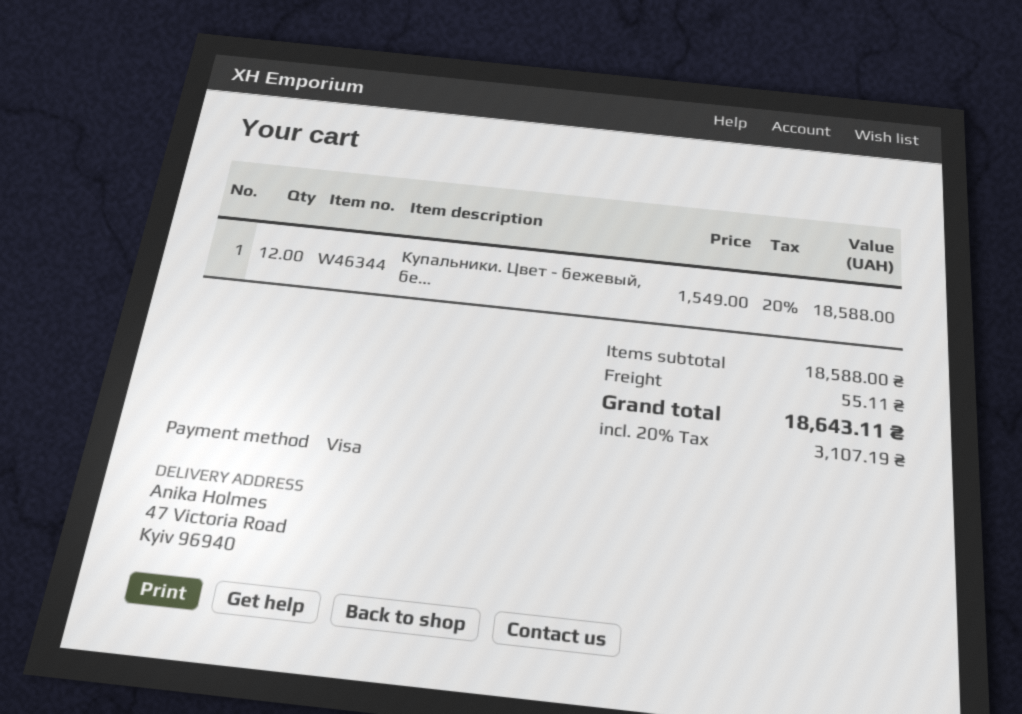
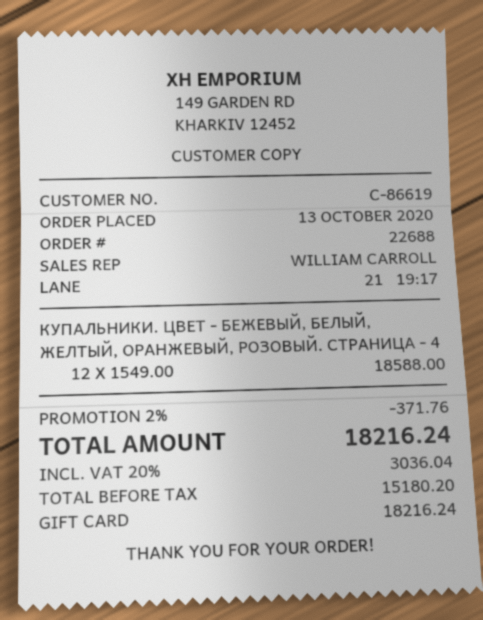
payment method: Visa -> gift card
discount: none -> 2% = 371.76
shipping: 55.11 -> none
tax: 20% = 3107.19 -> 20% = 3036.04
total: 18643.11 -> 18216.24

